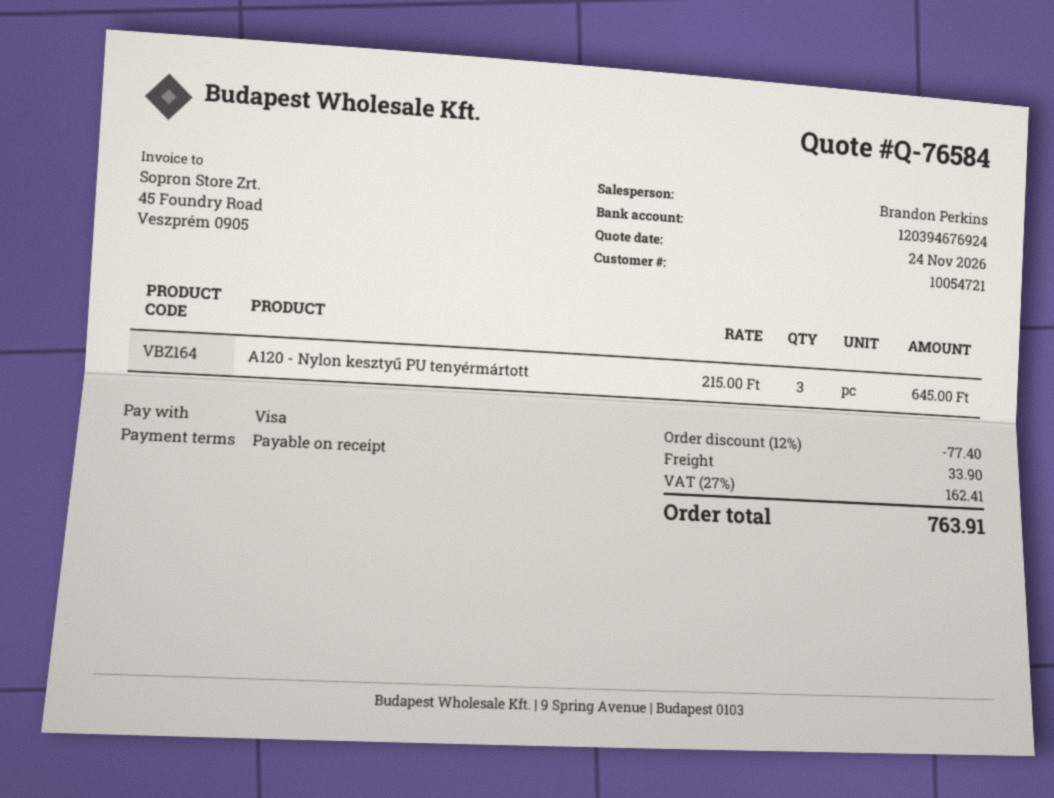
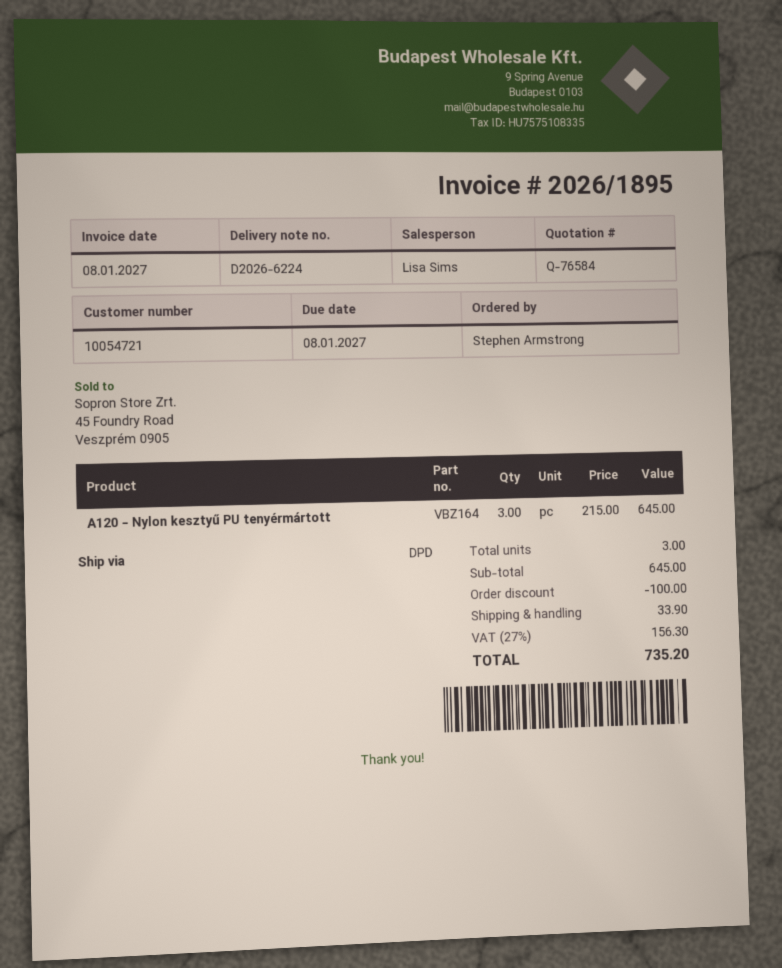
sales rep: Brandon Perkins -> Lisa Sims
discount: 77.40 -> 100.00
tax: 27% = 162.41 -> 27% = 156.30
total: 763.91 -> 735.20

